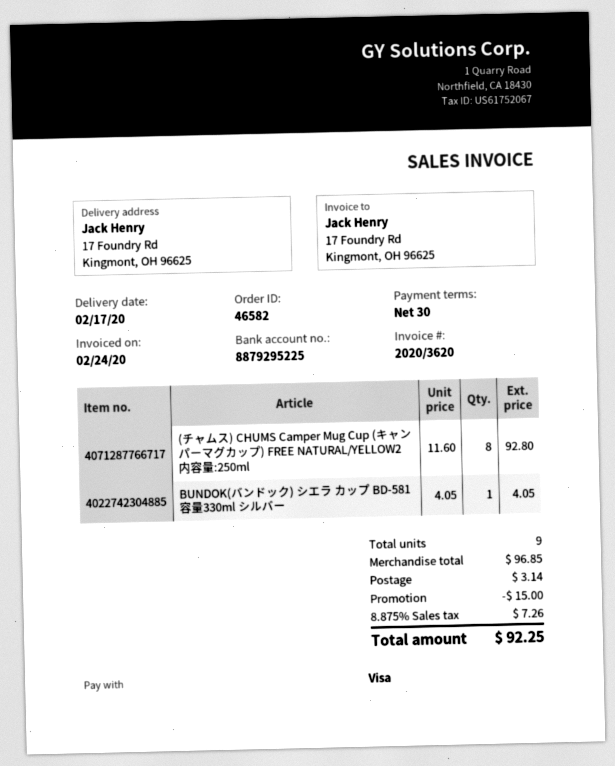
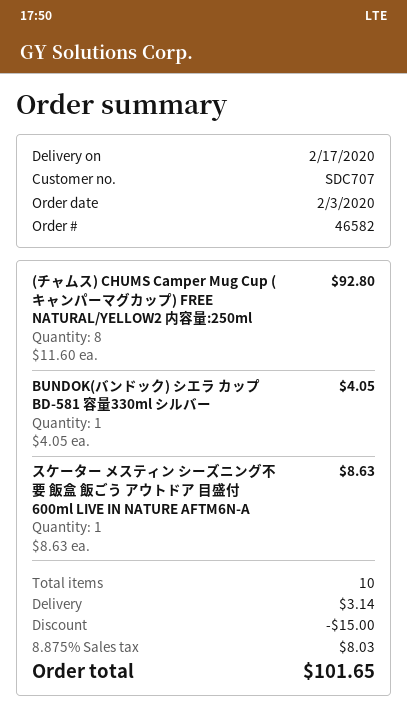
スケーター メスティン シーズニング不要 飯盒 飯ごう アウトドア 目盛付 600ml LIVE IN NATURE AFTM6N-A: none -> 1 x 8.63 = 8.63
total quantity: 9 -> 10
tax: 8.875% = 7.26 -> 8.875% = 8.03
total: 92.25 -> 101.65

